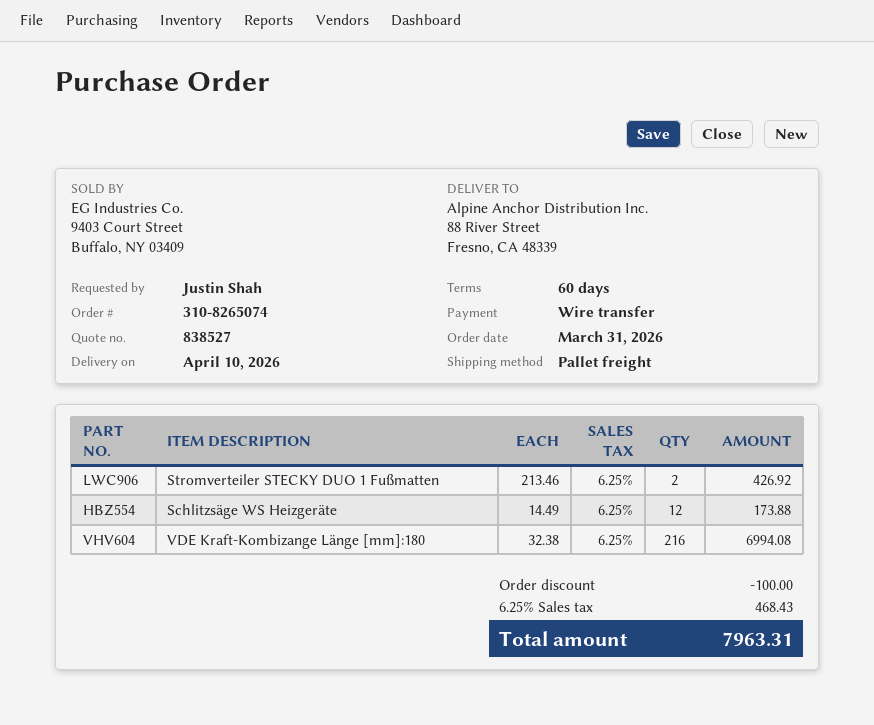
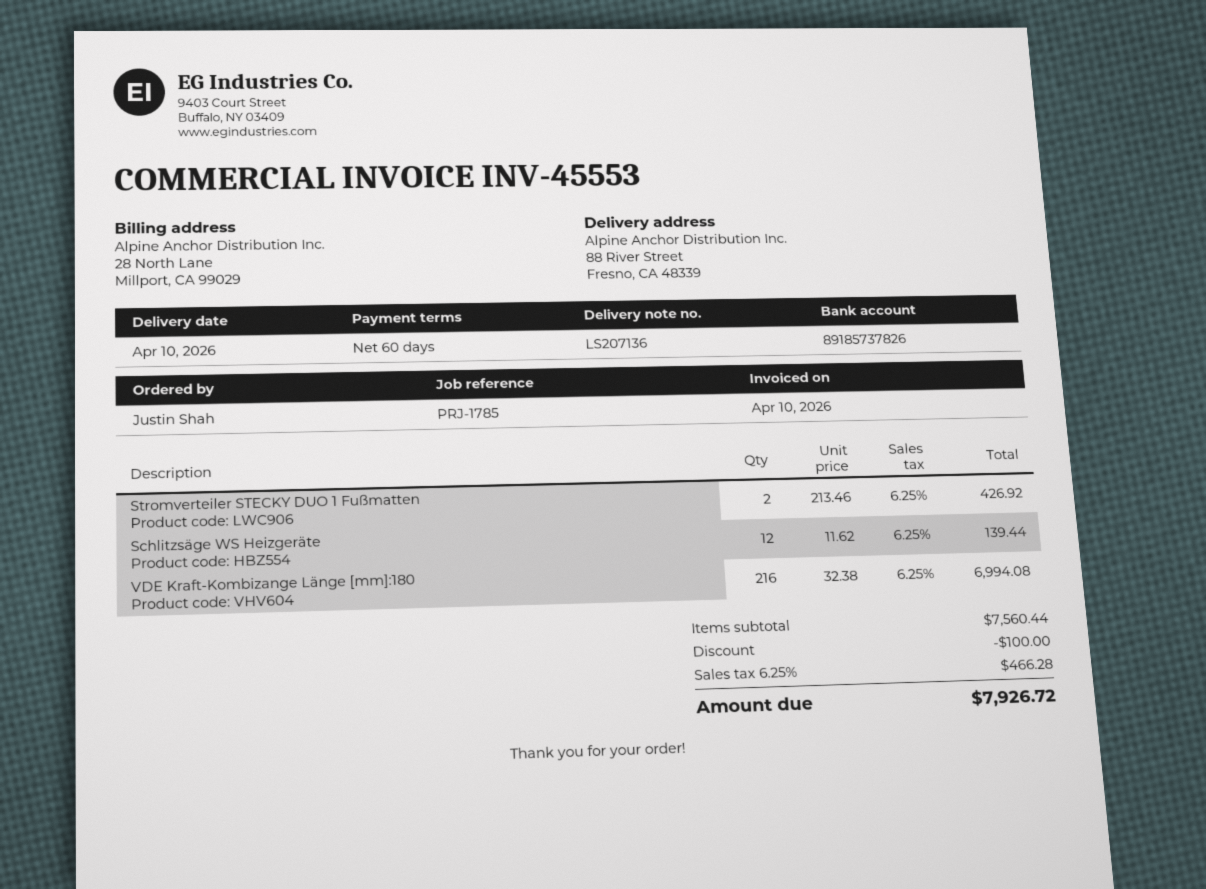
Schlitzsäge WS Heizgeräte: 12 x 14.49 = 173.88 -> 12 x 11.62 = 139.44
tax: 6.25% = 468.43 -> 6.25% = 466.28
total: 7963.31 -> 7926.72

